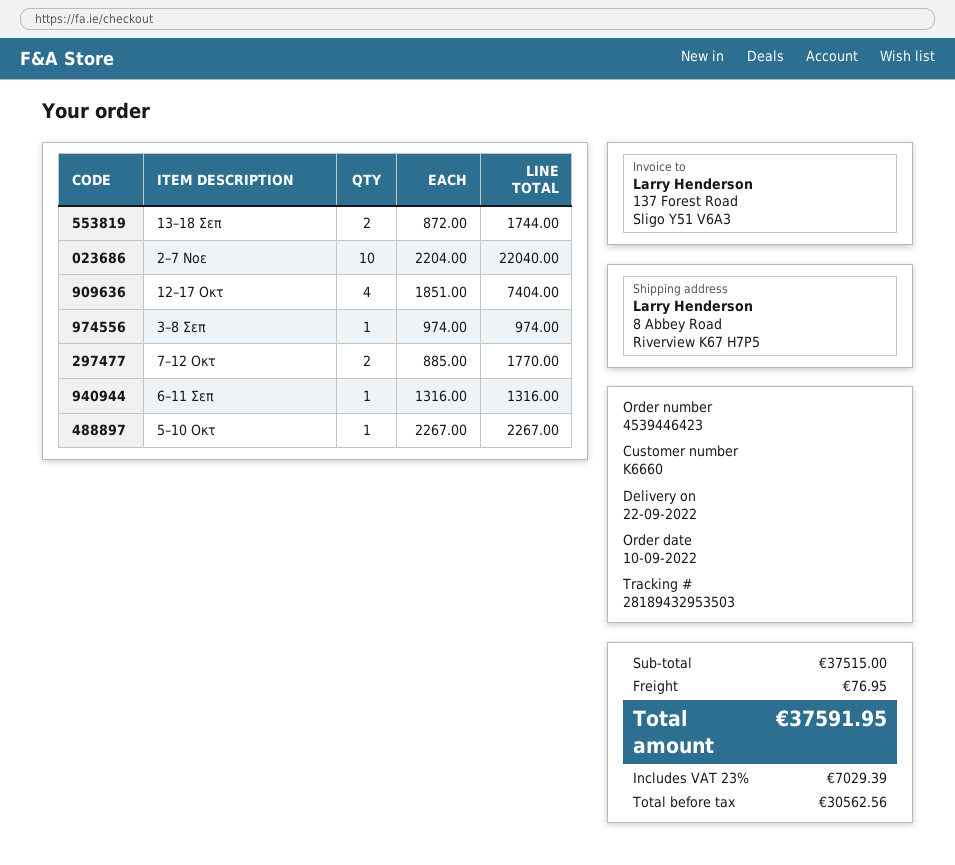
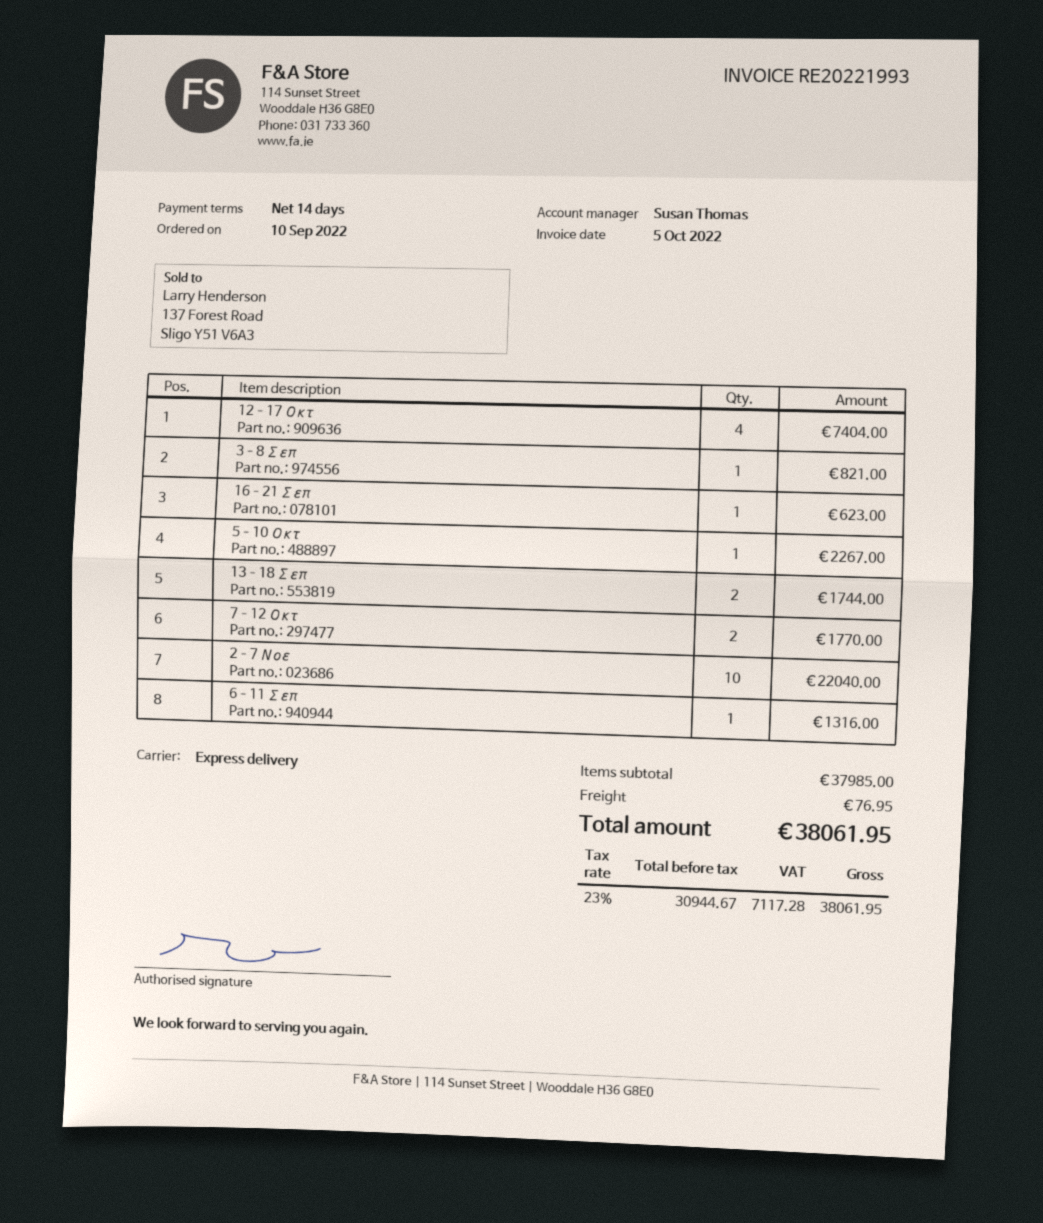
3–8 Σεπ: 1 for 974.00 -> 1 for 821.00
16–21 Σεπ: none -> 1 for 623.00
subtotal: 37515.00 -> 37985.00
net: 30562.56 -> 30944.67
tax: 23% = 7029.39 -> 23% = 7117.28
total: 37591.95 -> 38061.95

